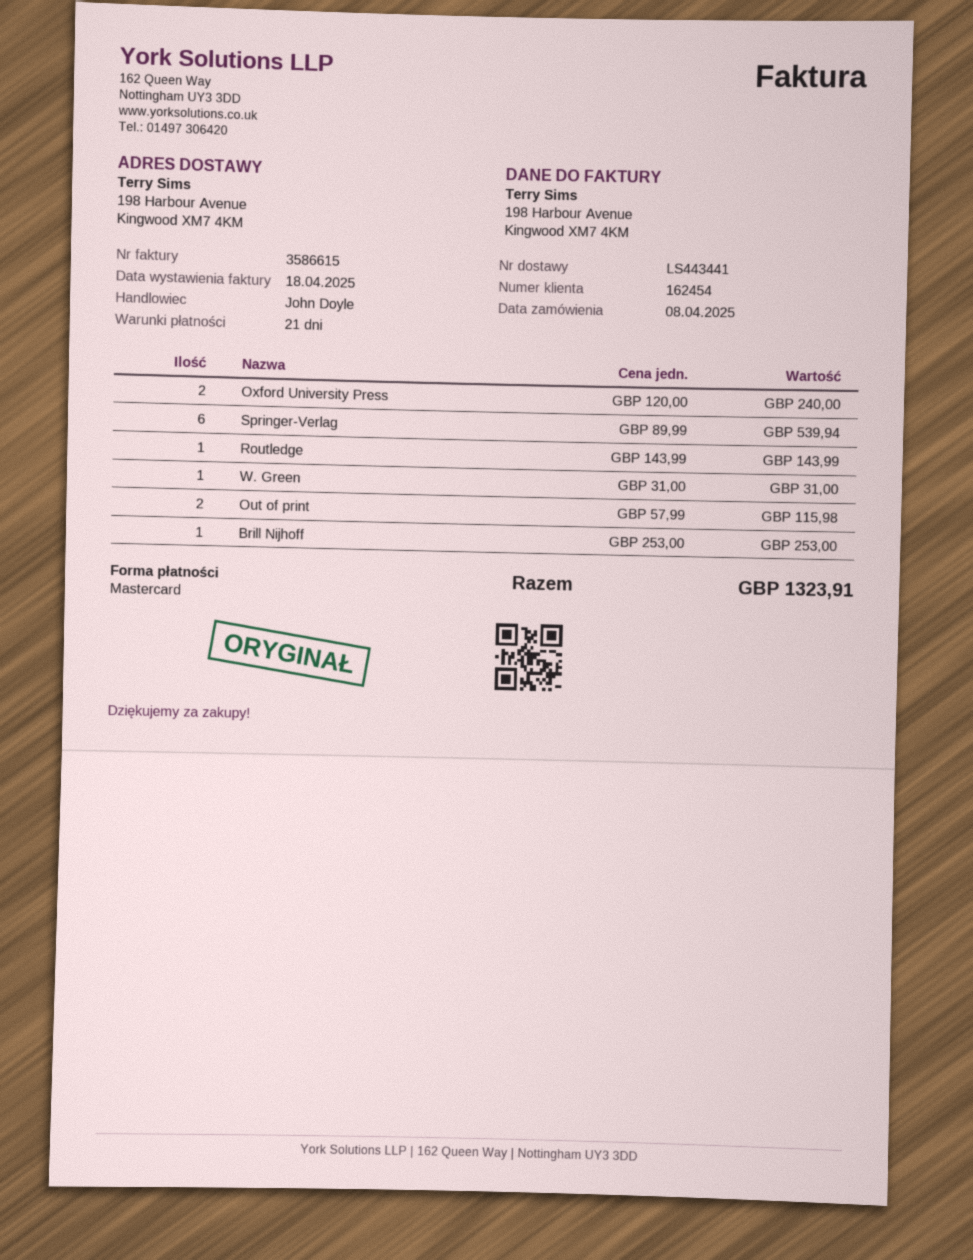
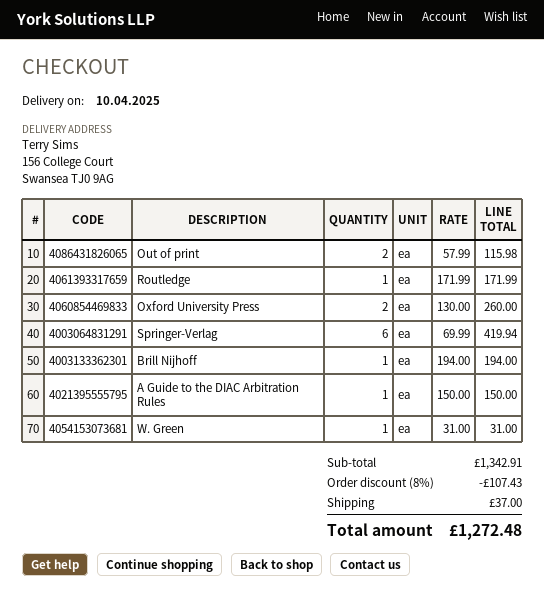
ship to: 198 Harbour Avenue, Kingwood XM7 4KM -> 156 College Court, Swansea TJ0 9AG
Oxford University Press: 2 x 120.00 = 240.00 -> 2 x 130.00 = 260.00
Springer-Verlag: 6 x 89.99 = 539.94 -> 6 x 69.99 = 419.94
Routledge: 1 x 143.99 = 143.99 -> 1 x 171.99 = 171.99
Brill Nijhoff: 1 x 253.00 = 253.00 -> 1 x 194.00 = 194.00
A Guide to the DIAC Arbitration Rules: none -> 1 x 150.00 = 150.00
discount: none -> 8% = 107.43
shipping: none -> 37.00
total: 1323.91 -> 1272.48

